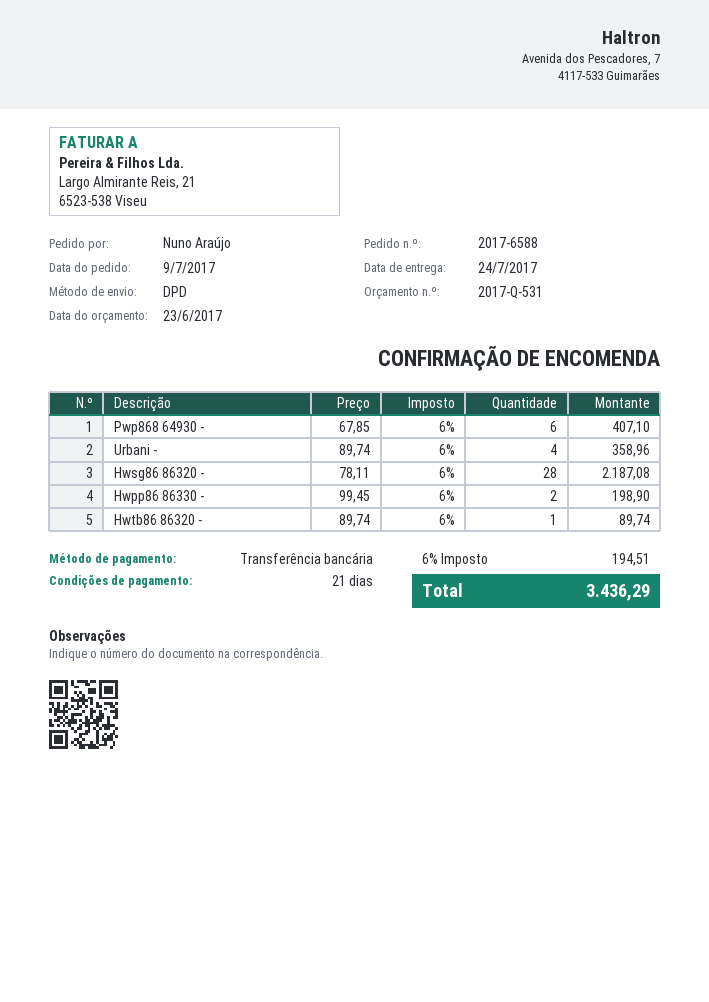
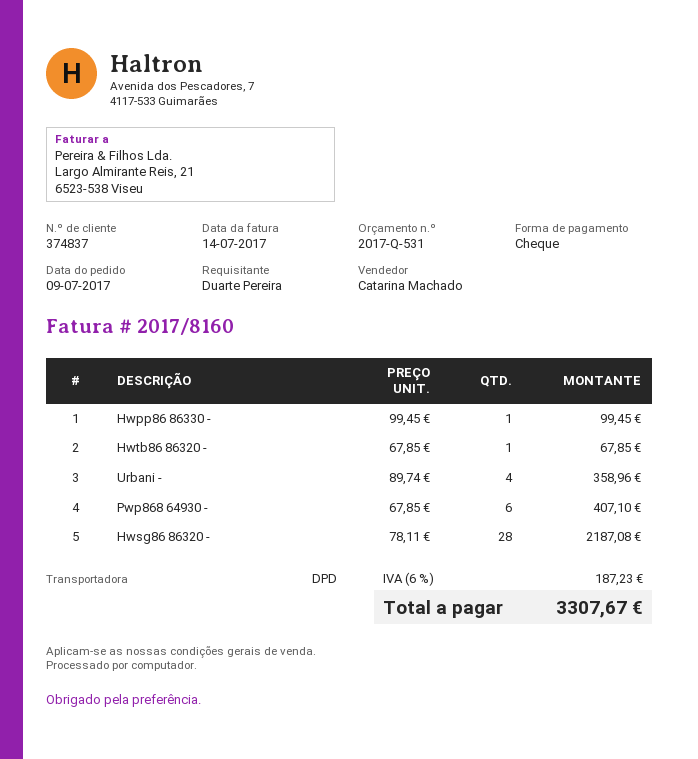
ordered by: Nuno Araújo -> Duarte Pereira
payment method: bank transfer -> cheque
Hwpp86 86330 -: 2 x 99.45 = 198.90 -> 1 x 99.45 = 99.45
Hwtb86 86320 -: 1 x 89.74 = 89.74 -> 1 x 67.85 = 67.85
tax: 6% = 194.51 -> 6% = 187.23
total: 3436.29 -> 3307.67

